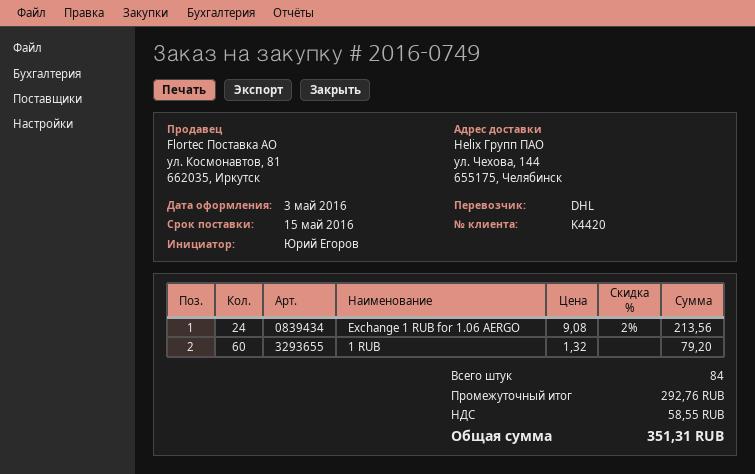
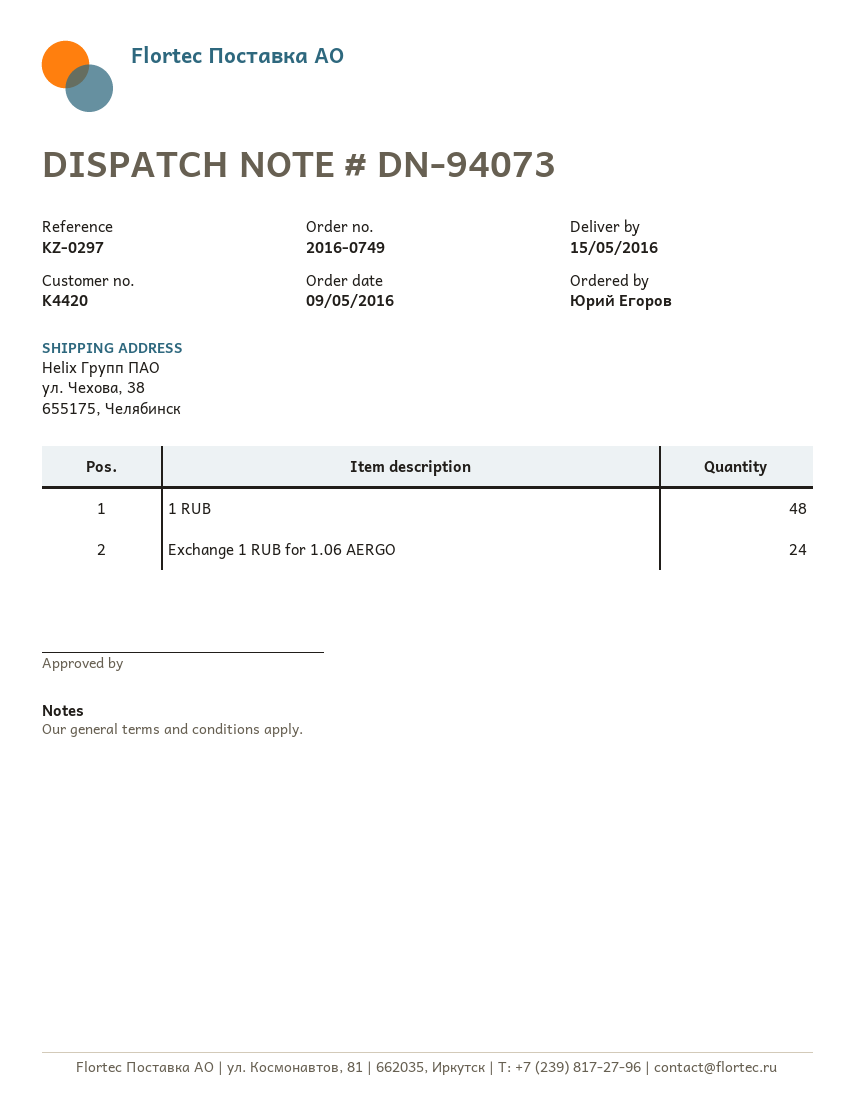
order date: 2016-05-03 -> 2016-05-09
ship to: ул. Чехова, 144, 655175, Челябинск -> ул. Чехова, 38, 655175, Челябинск
1 RUB: 60 -> 48

